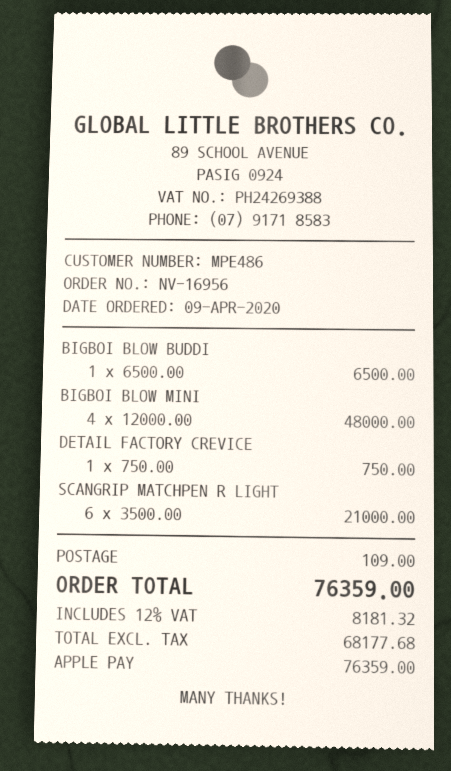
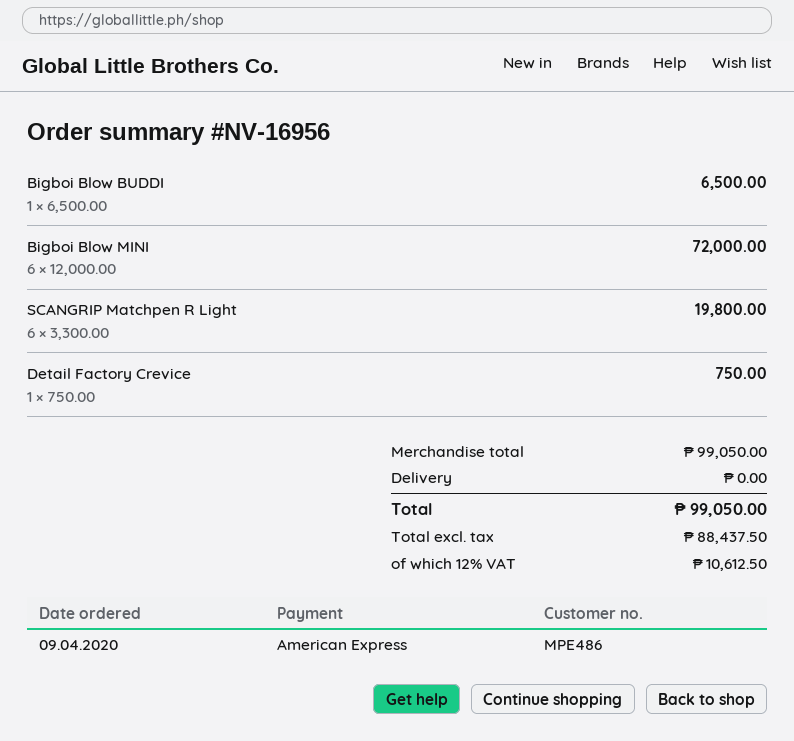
payment method: Apple Pay -> American Express
BIGBOI BLOW MINI: 4 x 12000.00 = 48000.00 -> 6 x 12000.00 = 72000.00
SCANGRIP MATCHPEN R LIGHT: 6 x 3500.00 = 21000.00 -> 6 x 3300.00 = 19800.00
shipping: 109.00 -> 0.00
net: 68177.68 -> 88437.50
tax: 12% = 8181.32 -> 12% = 10612.50
total: 76359.00 -> 99050.00

